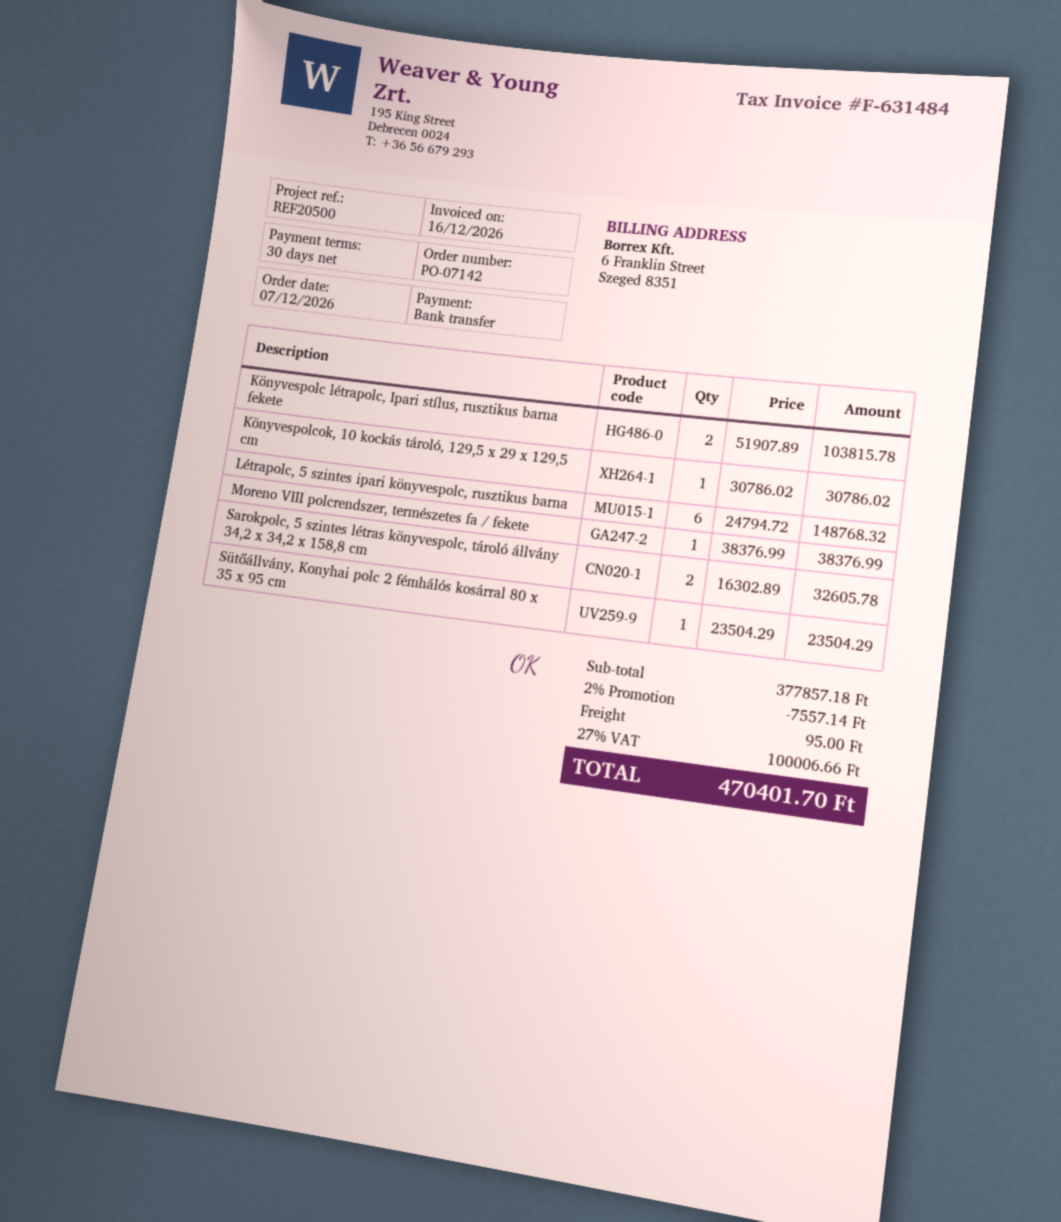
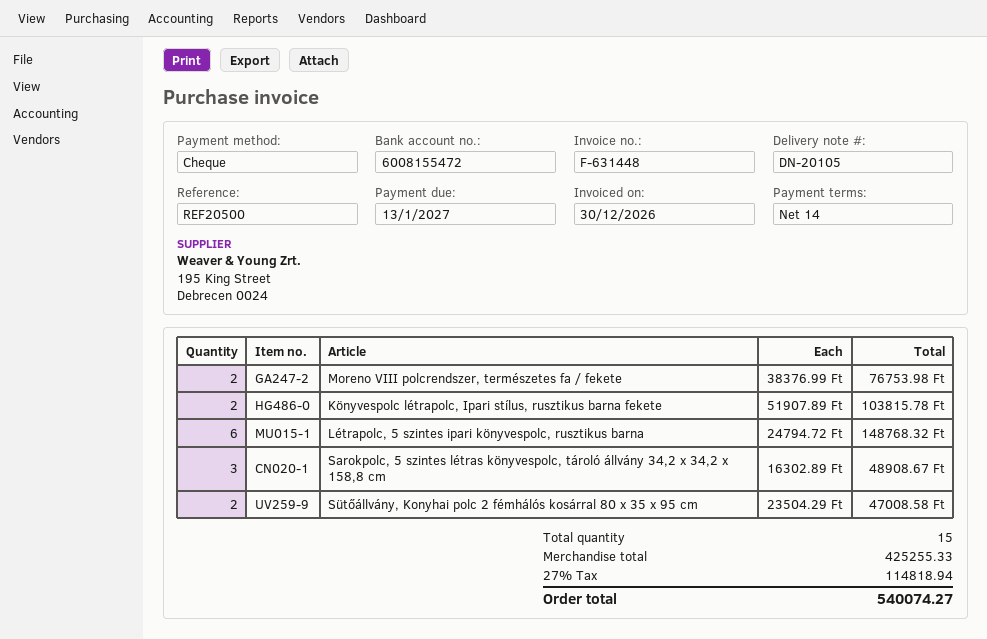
invoice number: F-631484 -> F-631448
invoice date: 2026-12-16 -> 2026-12-30
payment terms: 30 days -> 14 days
payment method: bank transfer -> cheque
Könyvespolcok, 10 kockás tároló, 129,5 x 29 x 129,5 cm: 1 x 30786.02 = 30786.02 -> none
Moreno VIII polcrendszer, természetes fa / fekete: 1 x 38376.99 = 38376.99 -> 2 x 38376.99 = 76753.98
Sarokpolc, 5 szintes létras könyvespolc, tároló állvány 34,2 x 34,2 x 158,8 cm: 2 x 16302.89 = 32605.78 -> 3 x 16302.89 = 48908.67
Sütőállvány, Konyhai polc 2 fémhálós kosárral 80 x 35 x 95 cm: 1 x 23504.29 = 23504.29 -> 2 x 23504.29 = 47008.58
subtotal: 377857.18 -> 425255.33
discount: 2% = 7557.14 -> none
shipping: 95.00 -> none
tax: 27% = 100006.66 -> 27% = 114818.94
total: 470401.70 -> 540074.27

